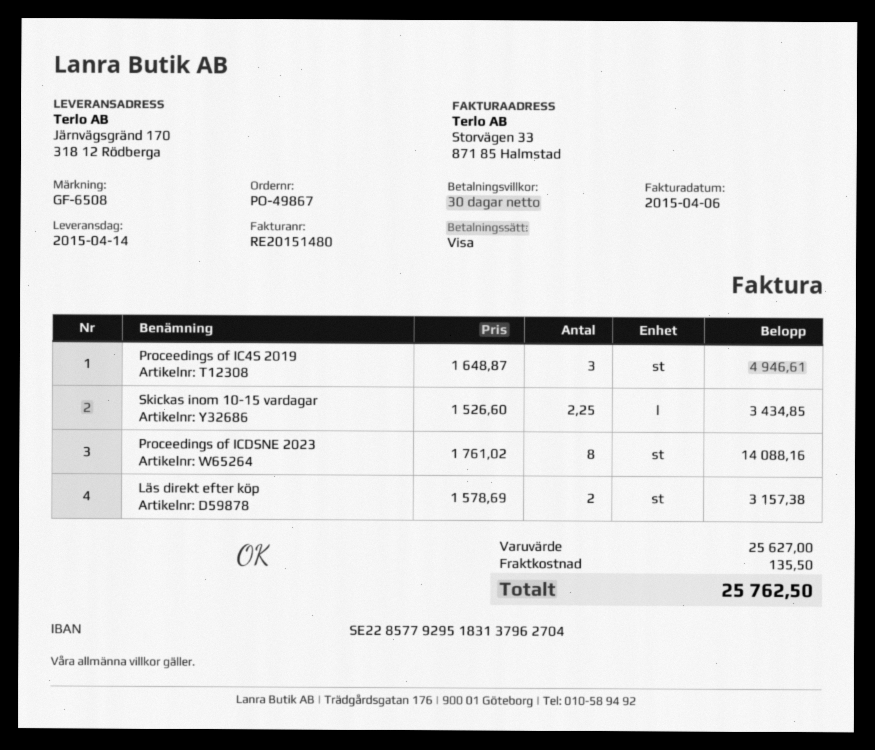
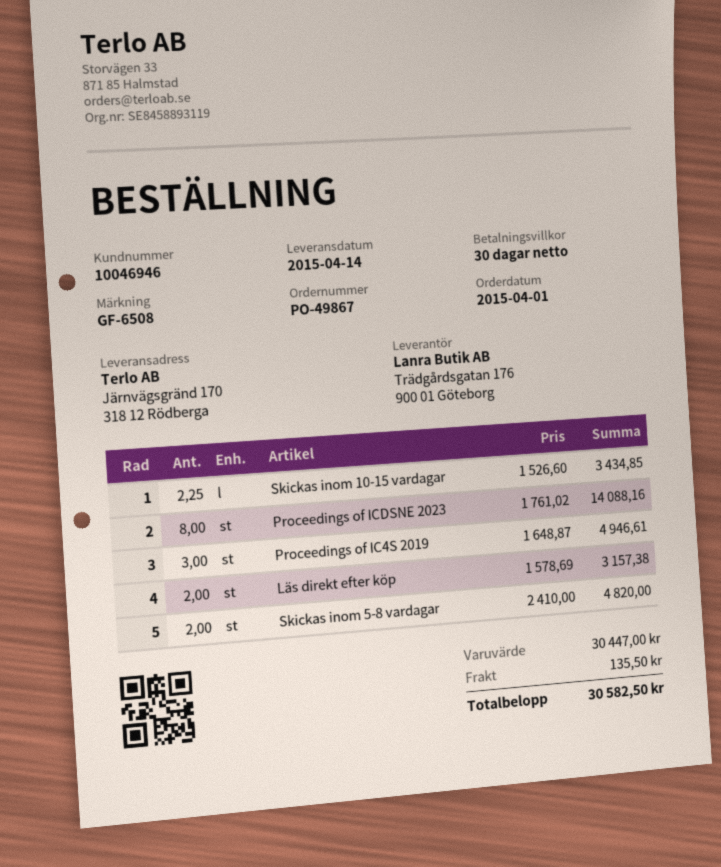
Skickas inom 5-8 vardagar: none -> 2 x 2410.00 = 4820.00
subtotal: 25627.00 -> 30447.00
total: 25762.50 -> 30582.50

